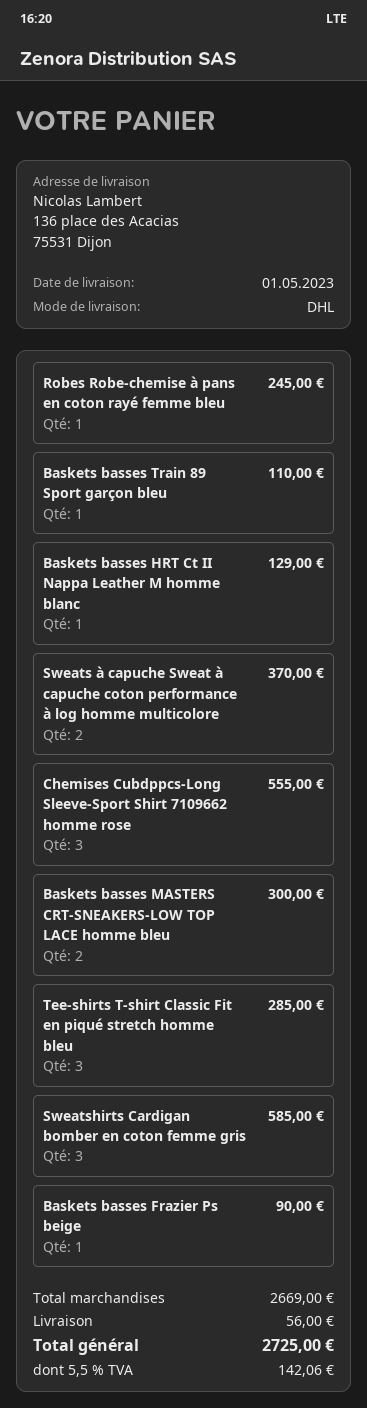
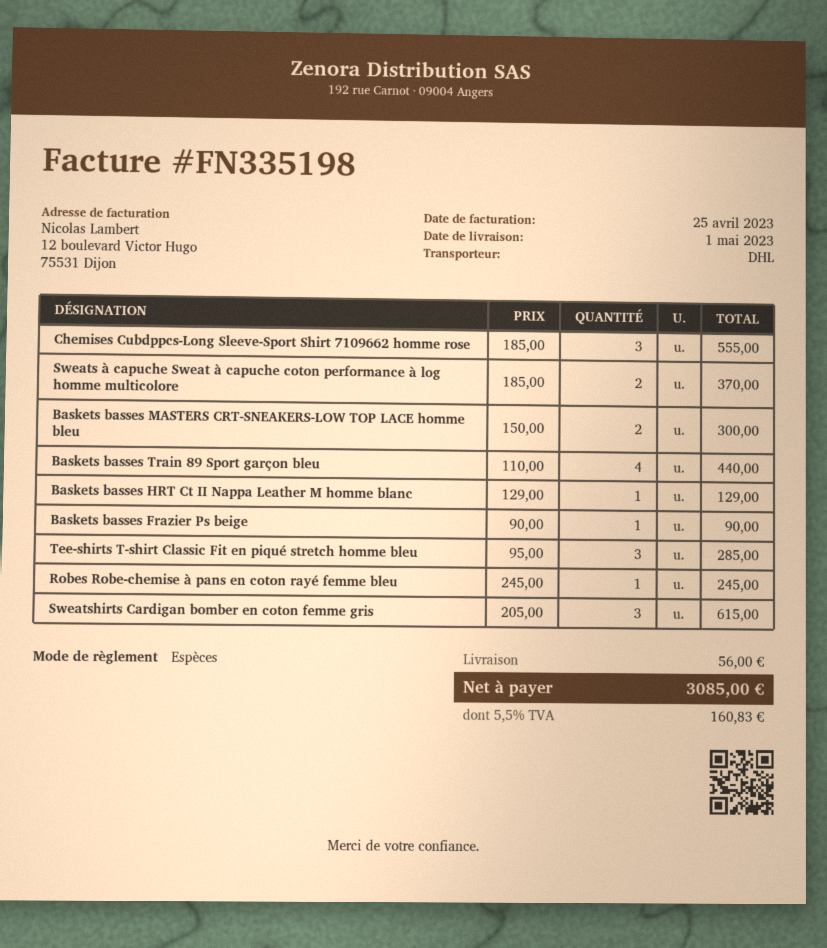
Baskets basses Train 89 Sport garçon bleu: 1 for 110.00 -> 4 for 440.00
Sweatshirts Cardigan bomber en coton femme gris: 3 for 585.00 -> 3 for 615.00
tax: 5.5% = 142.06 -> 5.5% = 160.83
total: 2725.00 -> 3085.00

